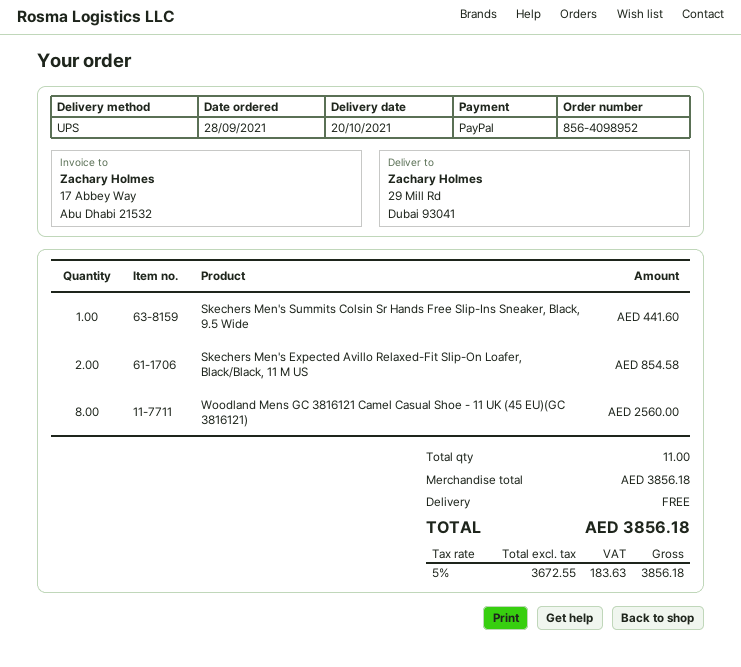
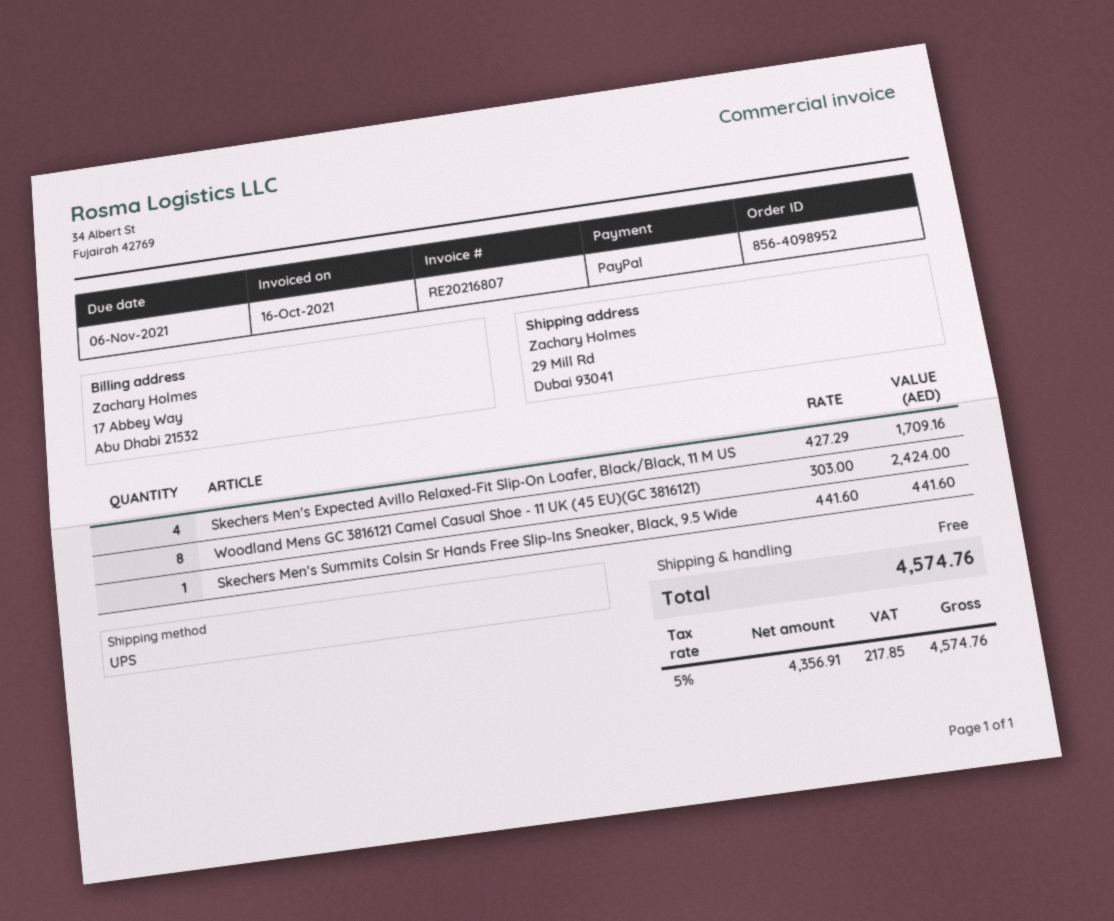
Skechers Men's Expected Avillo Relaxed-Fit Slip-On Loafer, Black/Black, 11 M US: 2 for 854.58 -> 4 for 1709.16
Woodland Mens GC 3816121 Camel Casual Shoe - 11 UK (45 EU)(GC 3816121): 8 for 2560.00 -> 8 for 2424.00
net: 3672.55 -> 4356.91
tax: 5% = 183.63 -> 5% = 217.85
total: 3856.18 -> 4574.76

